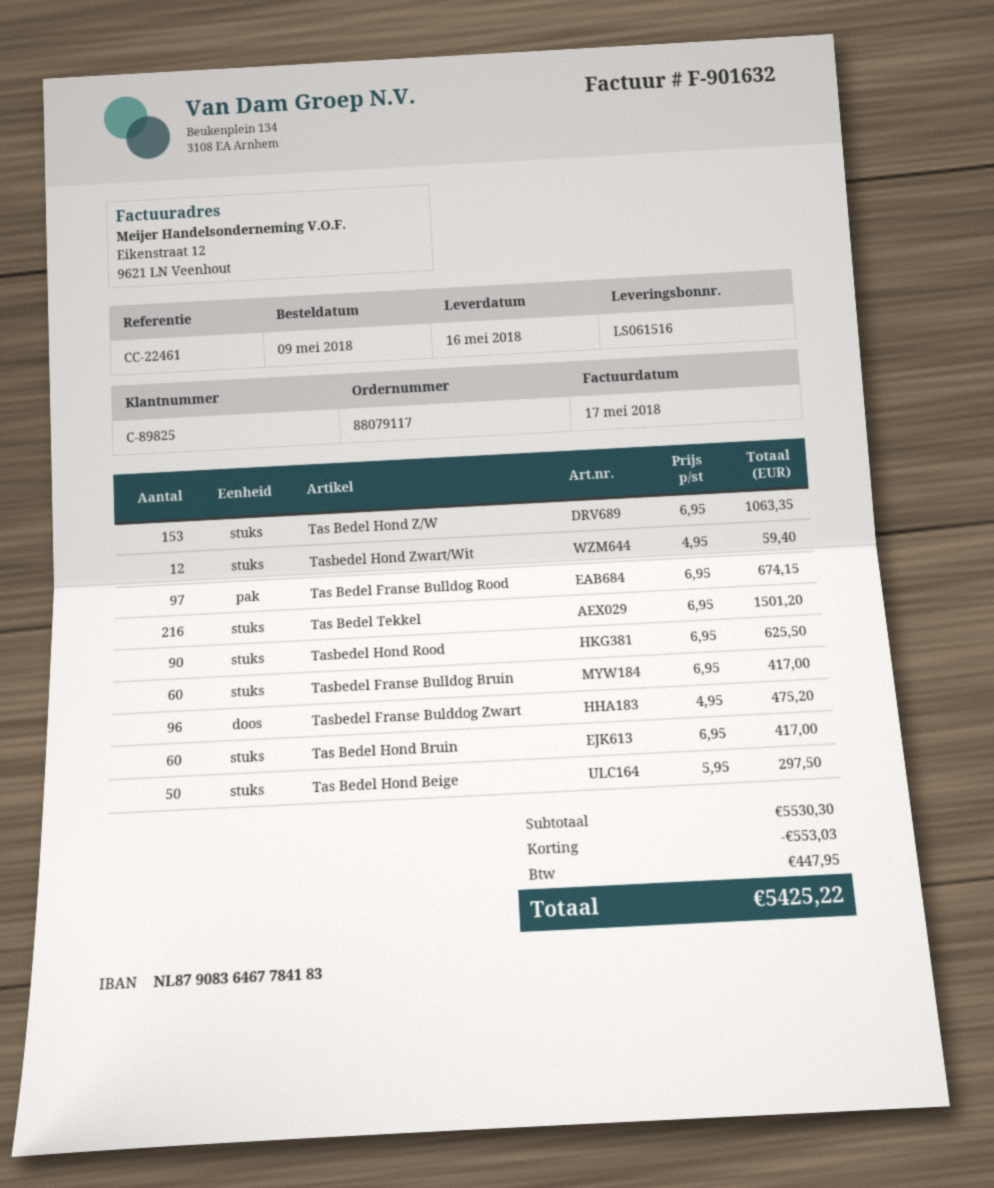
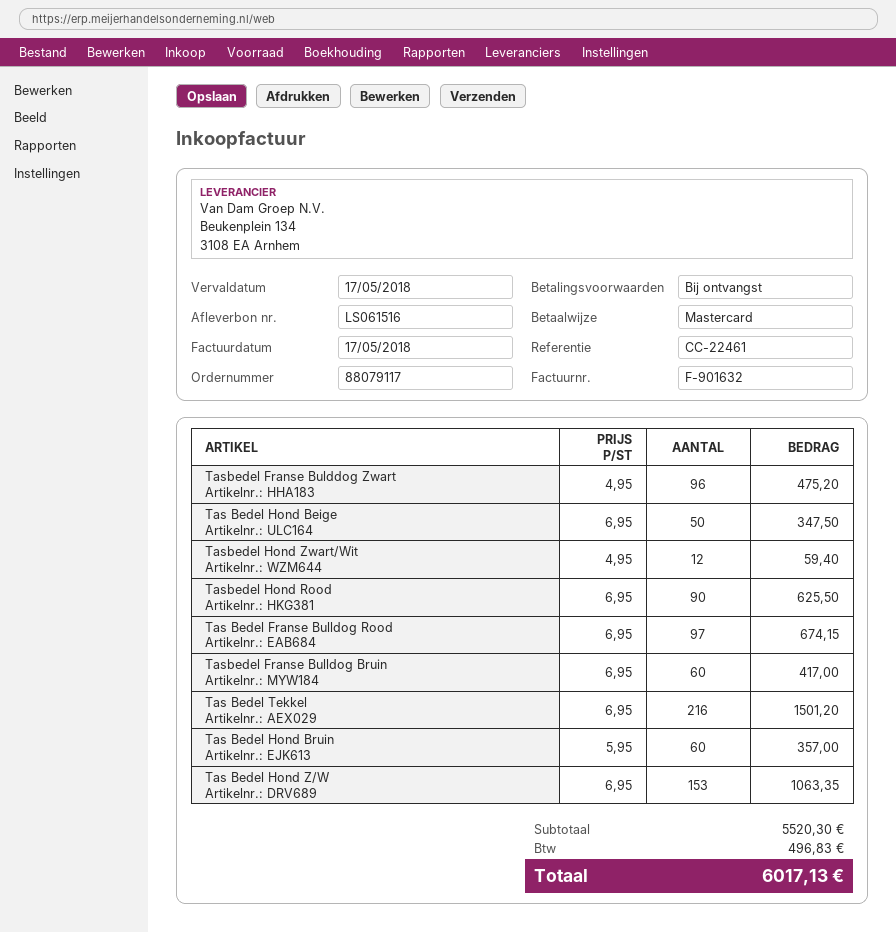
Tas Bedel Hond Bruin: 60 x 6.95 = 417.00 -> 60 x 5.95 = 357.00
Tas Bedel Hond Beige: 50 x 5.95 = 297.50 -> 50 x 6.95 = 347.50
subtotal: 5530.30 -> 5520.30
discount: 553.03 -> none
tax: 447.95 -> 496.83
total: 5425.22 -> 6017.13

